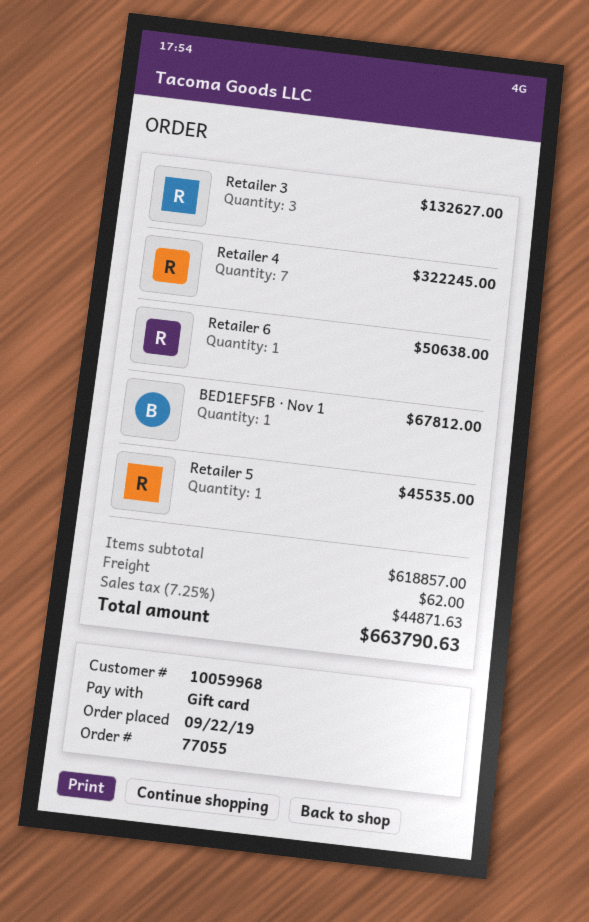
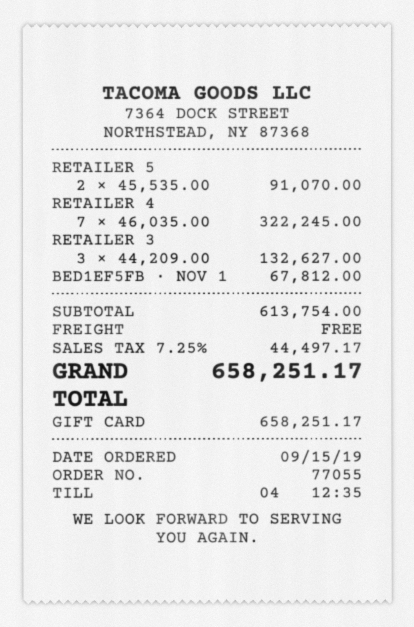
order date: 2019-09-22 -> 2019-09-15
Retailer 6: 1 for 50638.00 -> none
Retailer 5: 1 for 45535.00 -> 2 for 91070.00
subtotal: 618857.00 -> 613754.00
shipping: 62.00 -> 0.00
tax: 7.25% = 44871.63 -> 7.25% = 44497.17
total: 663790.63 -> 658251.17

